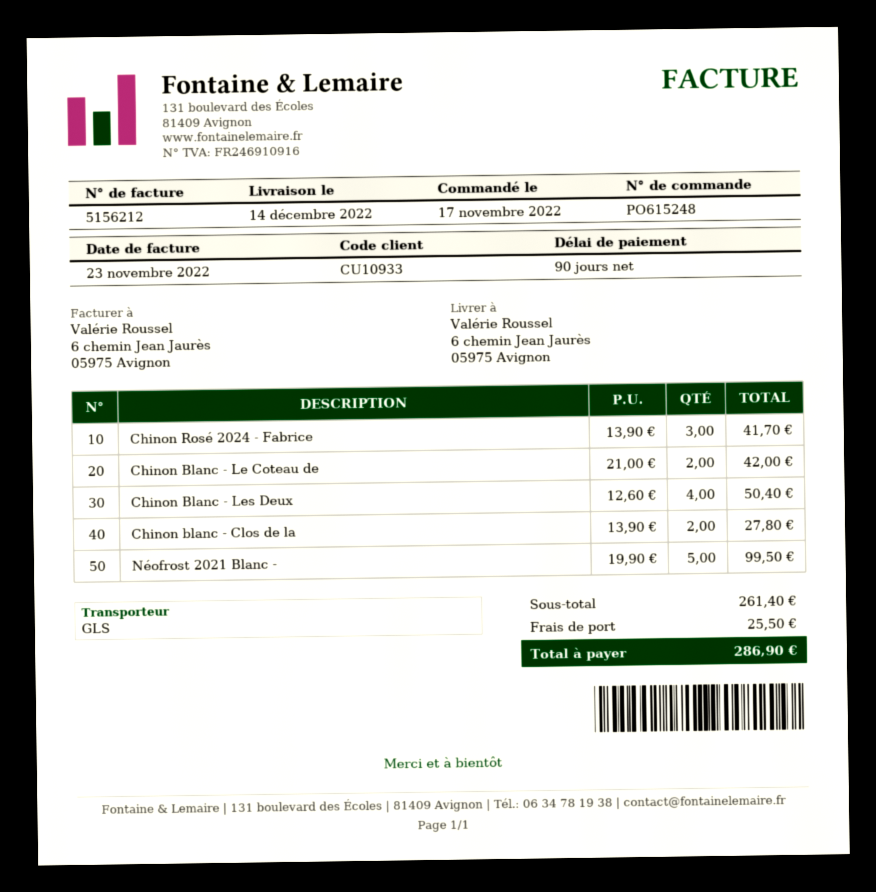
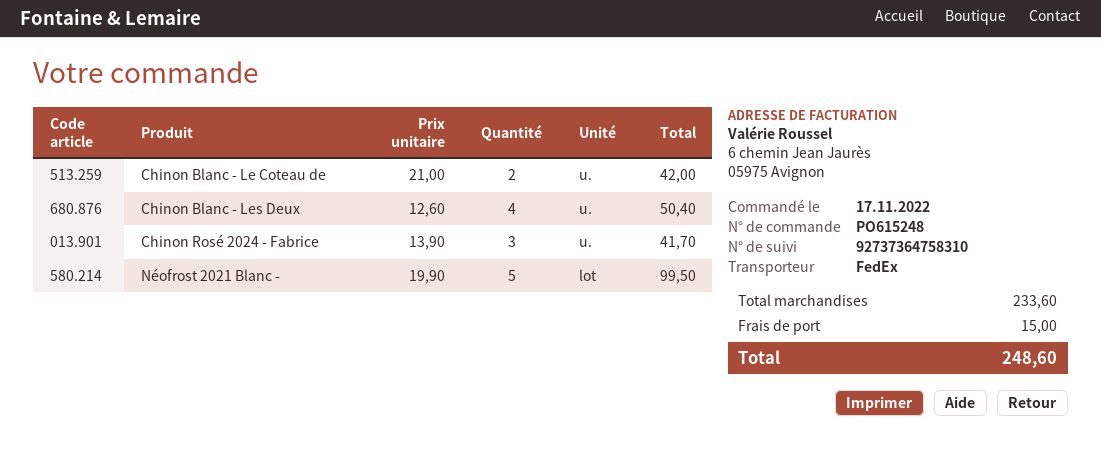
shipping method: GLS -> FedEx
Chinon blanc - Clos de la: 2 x 13.90 = 27.80 -> none
subtotal: 261.40 -> 233.60
shipping: 25.50 -> 15.00
total: 286.90 -> 248.60

